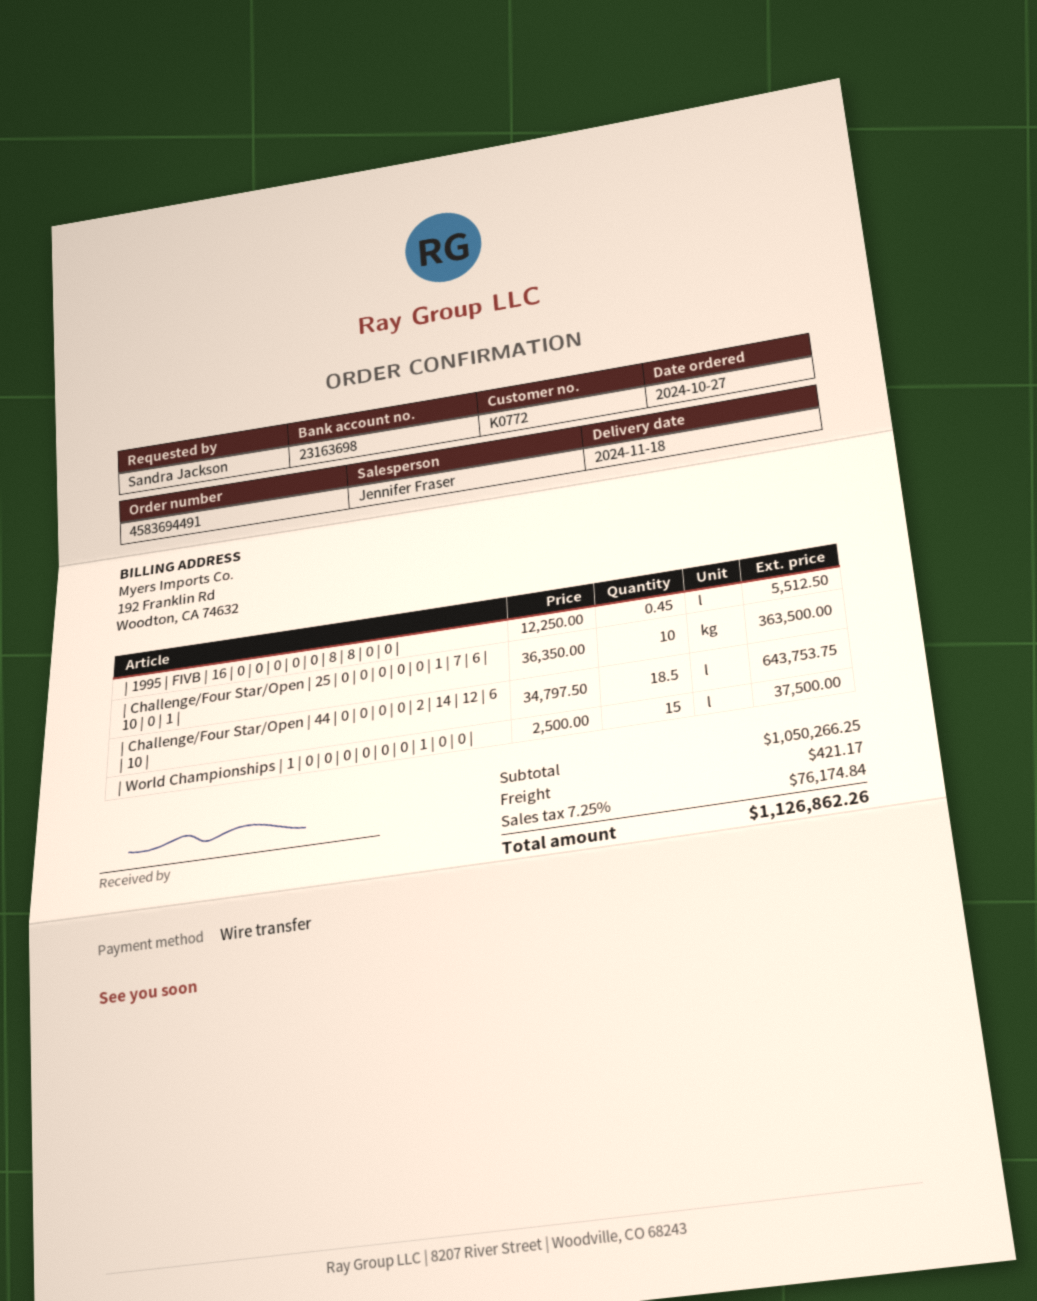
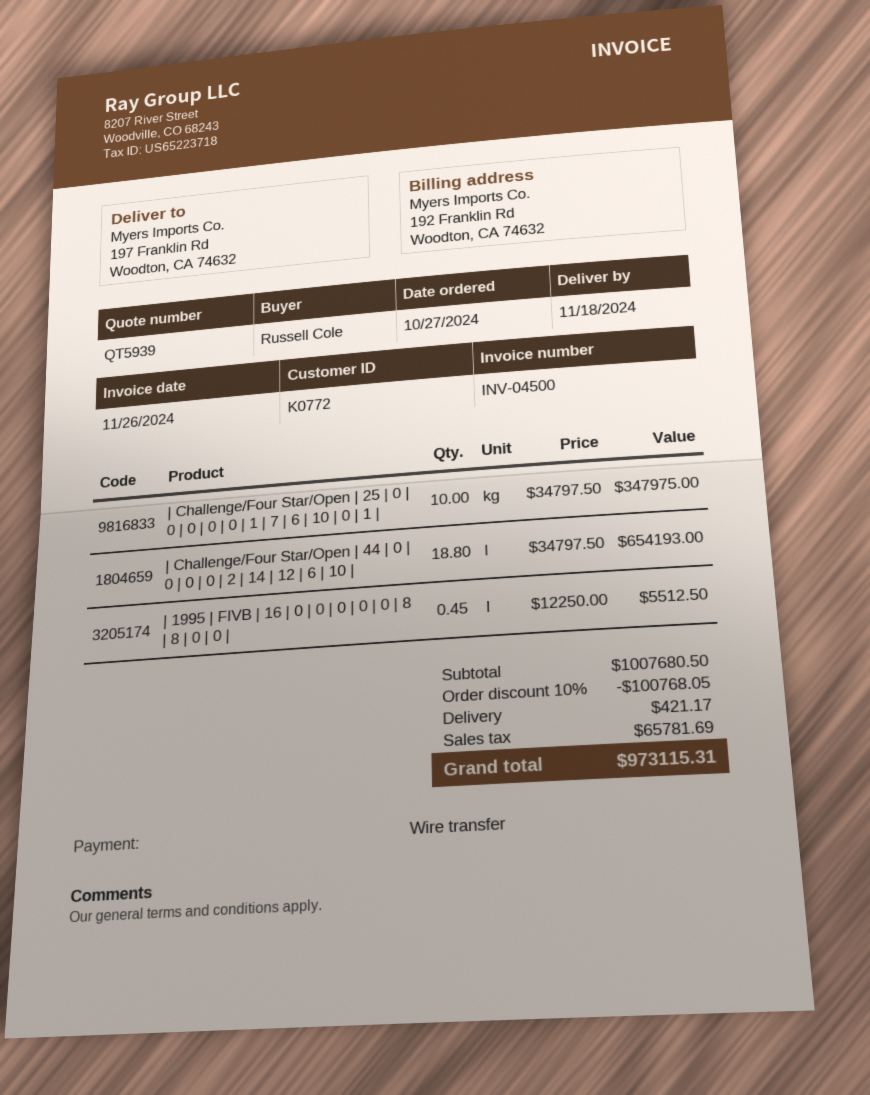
ordered by: Sandra Jackson -> Russell Cole
| Challenge/Four Star/Open | 25 | 0 | 0 | 0 | 0 | 0 | 1 | 7 | 6 | 10 | 0 | 1 |: 10 x 36350.00 = 363500.00 -> 10 x 34797.50 = 347975.00
| Challenge/Four Star/Open | 44 | 0 | 0 | 0 | 0 | 2 | 14 | 12 | 6 | 10 |: 18.5 x 34797.50 = 643753.75 -> 18.8 x 34797.50 = 654193.00
| World Championships | 1 | 0 | 0 | 0 | 0 | 0 | 0 | 1 | 0 | 0 |: 15 x 2500.00 = 37500.00 -> none
subtotal: 1050266.25 -> 1007680.50
discount: none -> 10% = 100768.05
tax: 76174.84 -> 65781.69
total: 1126862.26 -> 973115.31

